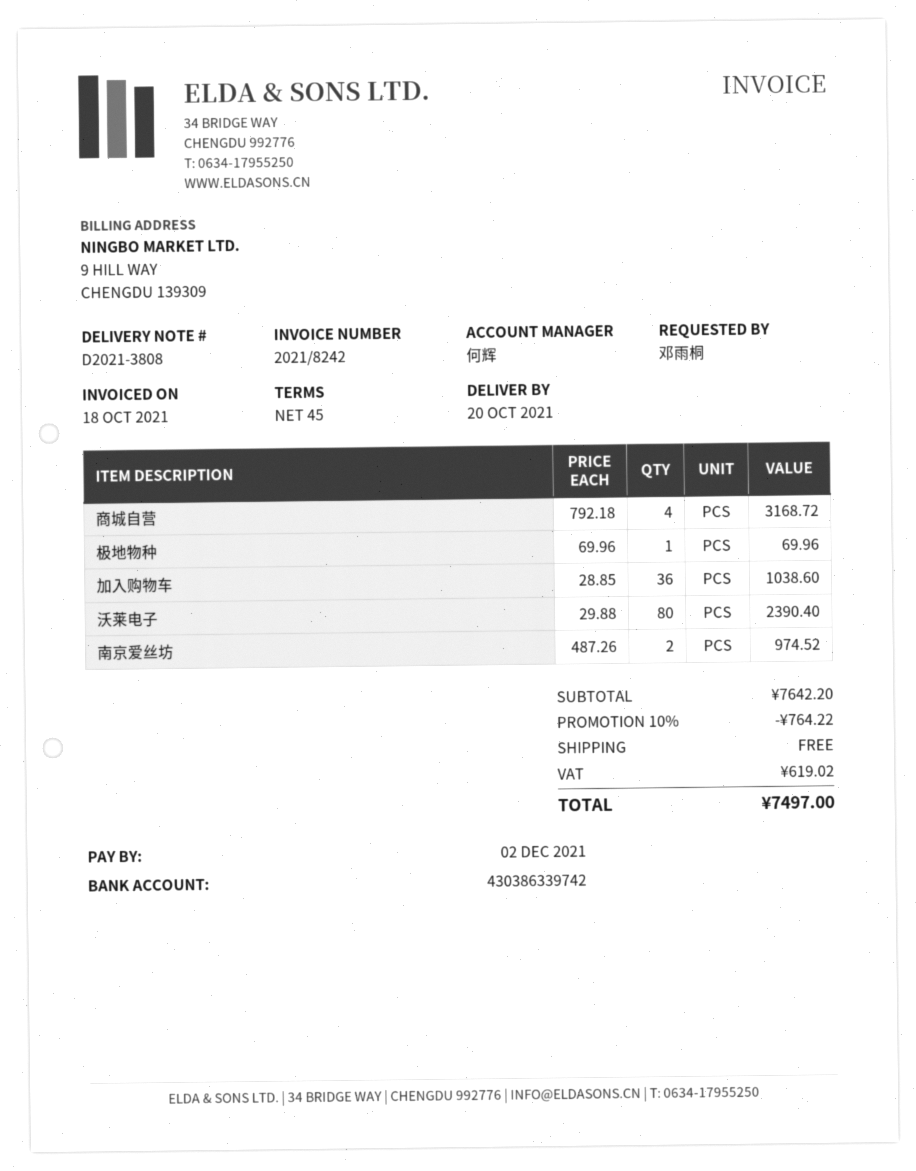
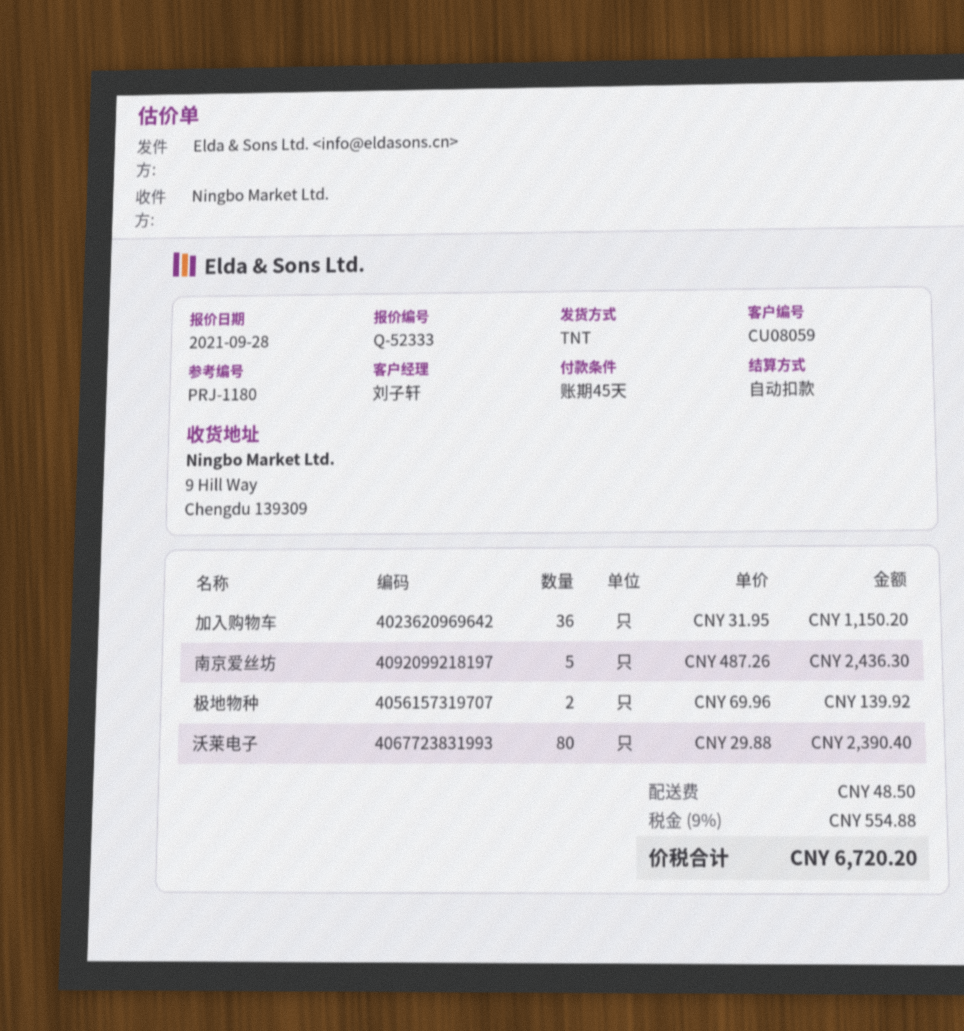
sales rep: 何辉 -> 刘子轩
商城自营: 4 x 792.18 = 3168.72 -> none
极地物种: 1 x 69.96 = 69.96 -> 2 x 69.96 = 139.92
加入购物车: 36 x 28.85 = 1038.60 -> 36 x 31.95 = 1150.20
南京爱丝坊: 2 x 487.26 = 974.52 -> 5 x 487.26 = 2436.30
discount: 10% = 764.22 -> none
shipping: 0.00 -> 48.50
tax: 619.02 -> 554.88
total: 7497.00 -> 6720.20

